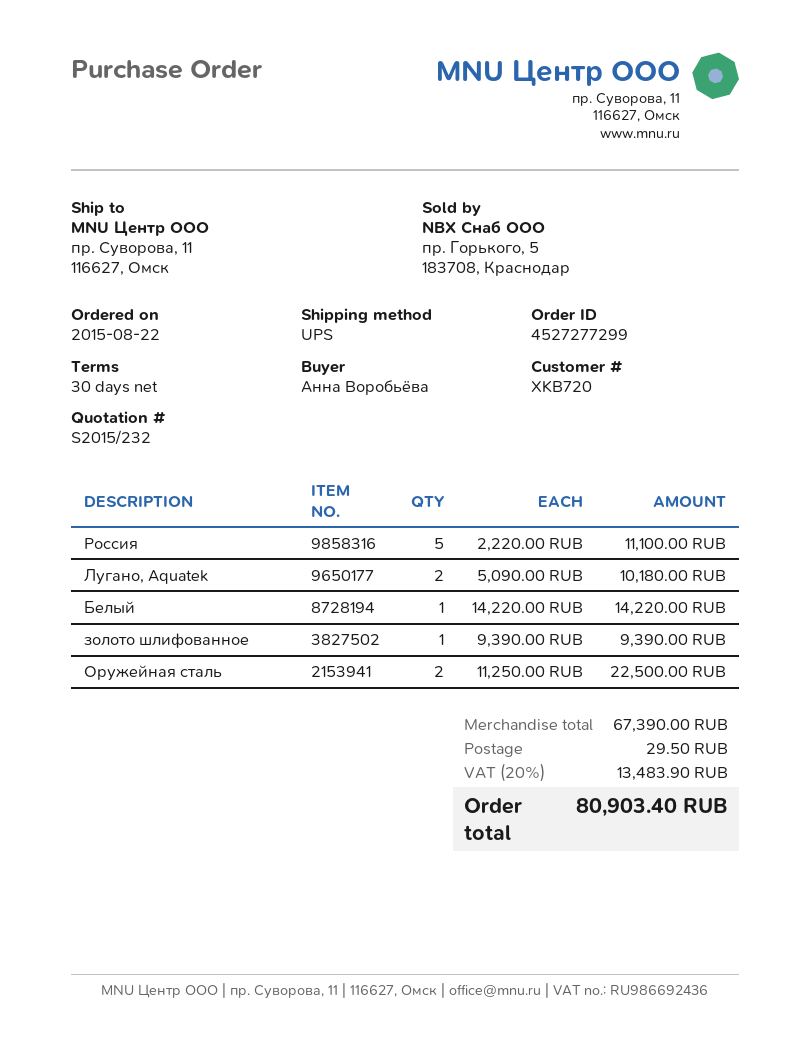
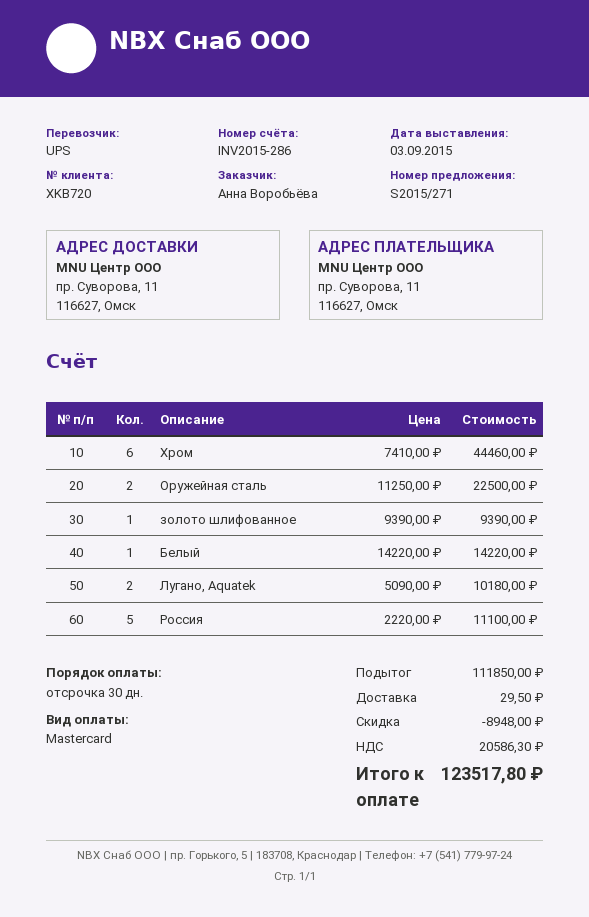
quote number: S2015/232 -> S2015/271
Хром: none -> 6 x 7410.00 = 44460.00
subtotal: 67390.00 -> 111850.00
discount: none -> 8948.00
tax: 13483.90 -> 20586.30
total: 80903.40 -> 123517.80

